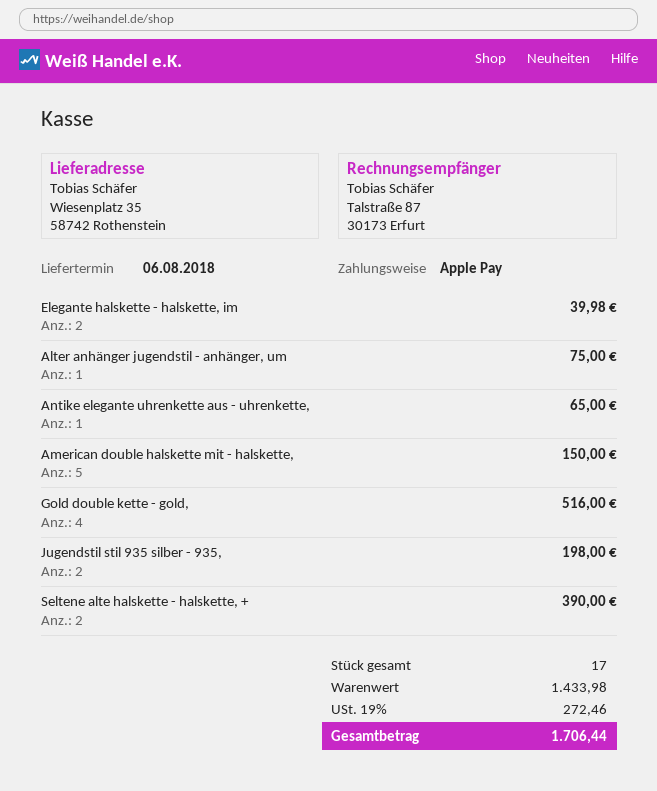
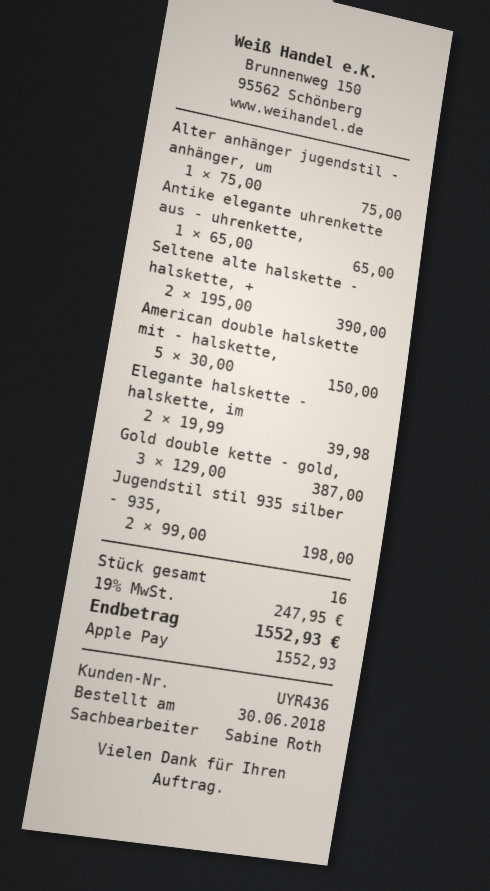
Gold double kette - gold,: 4 for 516.00 -> 3 for 387.00
total quantity: 17 -> 16
tax: 19% = 272.46 -> 19% = 247.95
total: 1706.44 -> 1552.93

